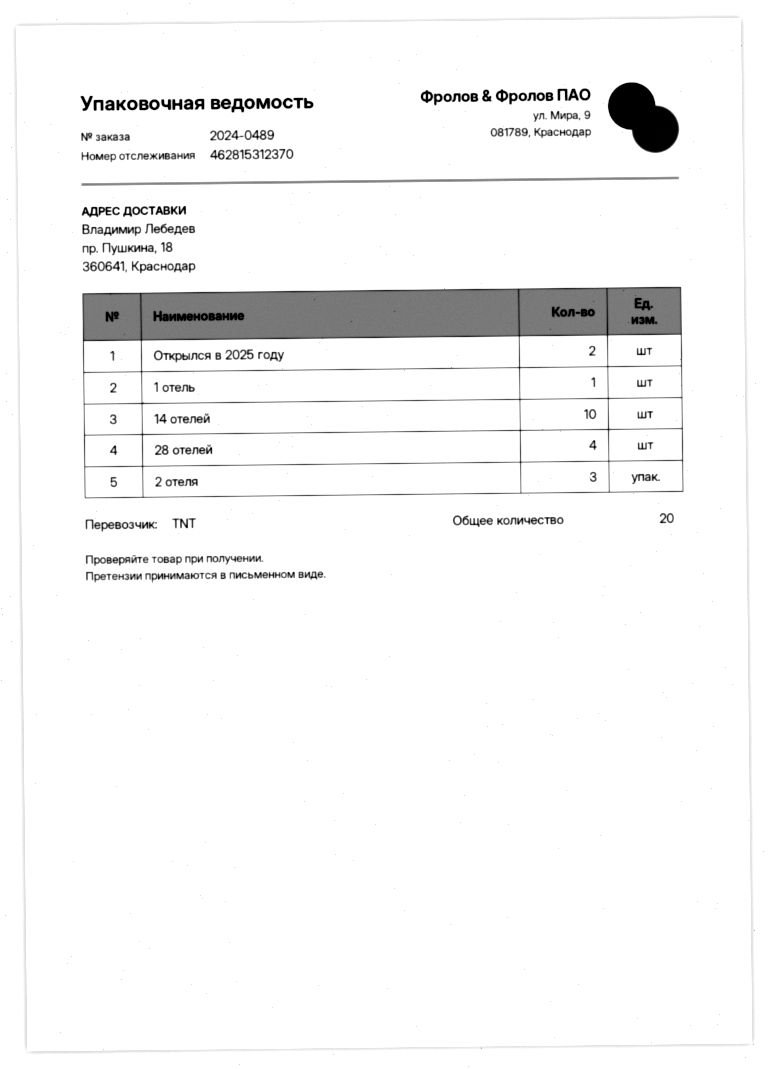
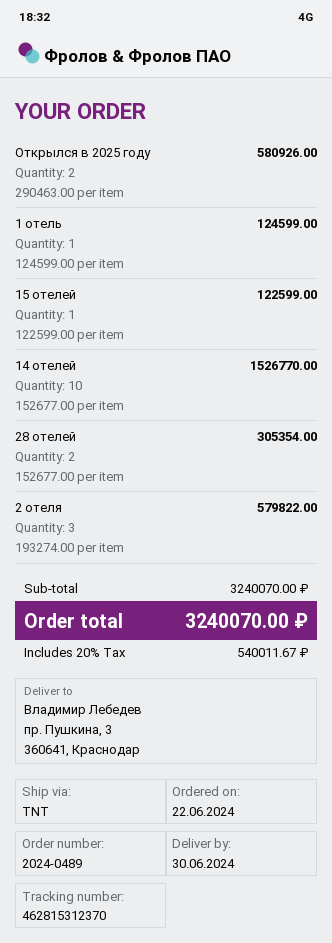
ship to: пр. Пушкина, 18, 360641, Краснодар -> пр. Пушкина, 3, 360641, Краснодар
28 отелей: 4 -> 2
15 отелей: none -> 1

